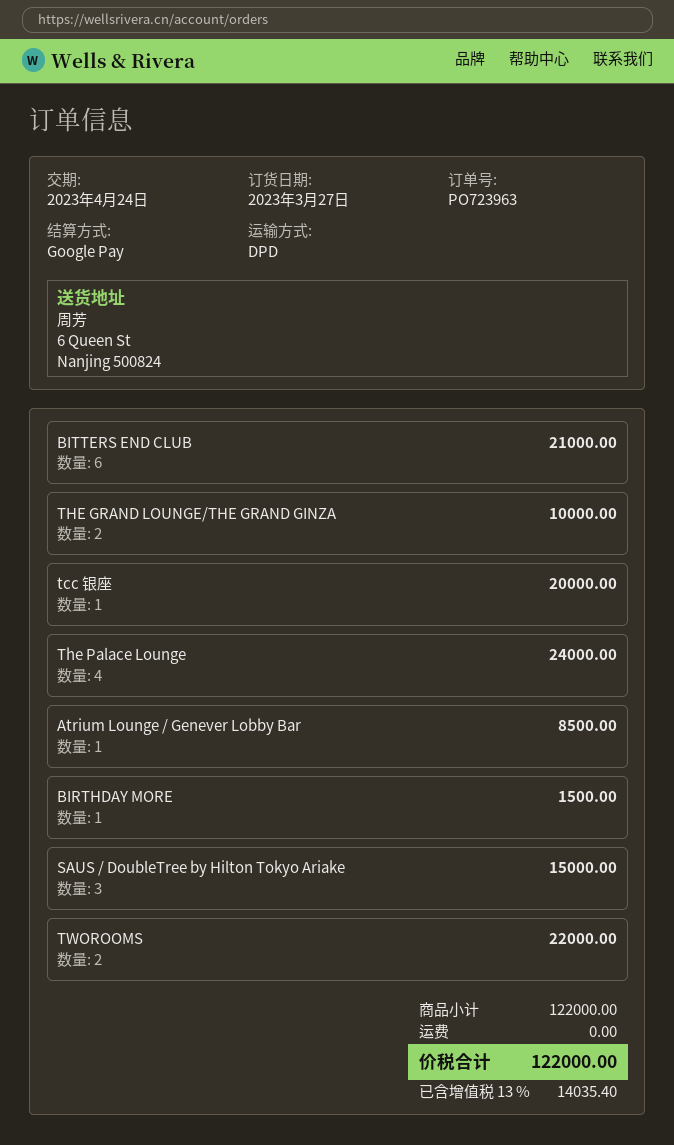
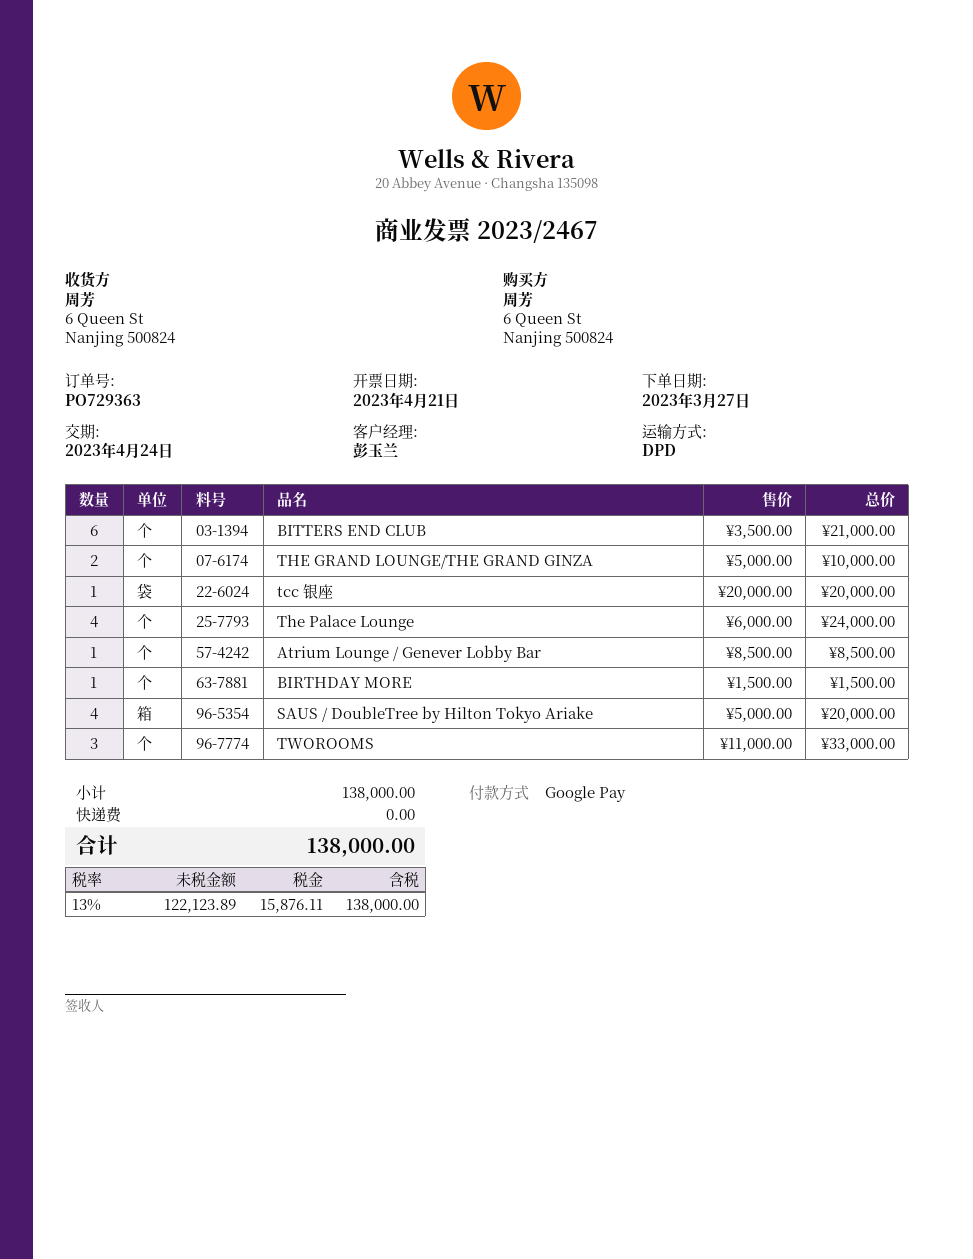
order number: PO723963 -> PO729363
SAUS / DoubleTree by Hilton Tokyo Ariake: 3 for 15000.00 -> 4 for 20000.00
TWOROOMS: 2 for 22000.00 -> 3 for 33000.00
subtotal: 122000.00 -> 138000.00
tax: 13% = 14035.40 -> 13% = 15876.11
total: 122000.00 -> 138000.00

